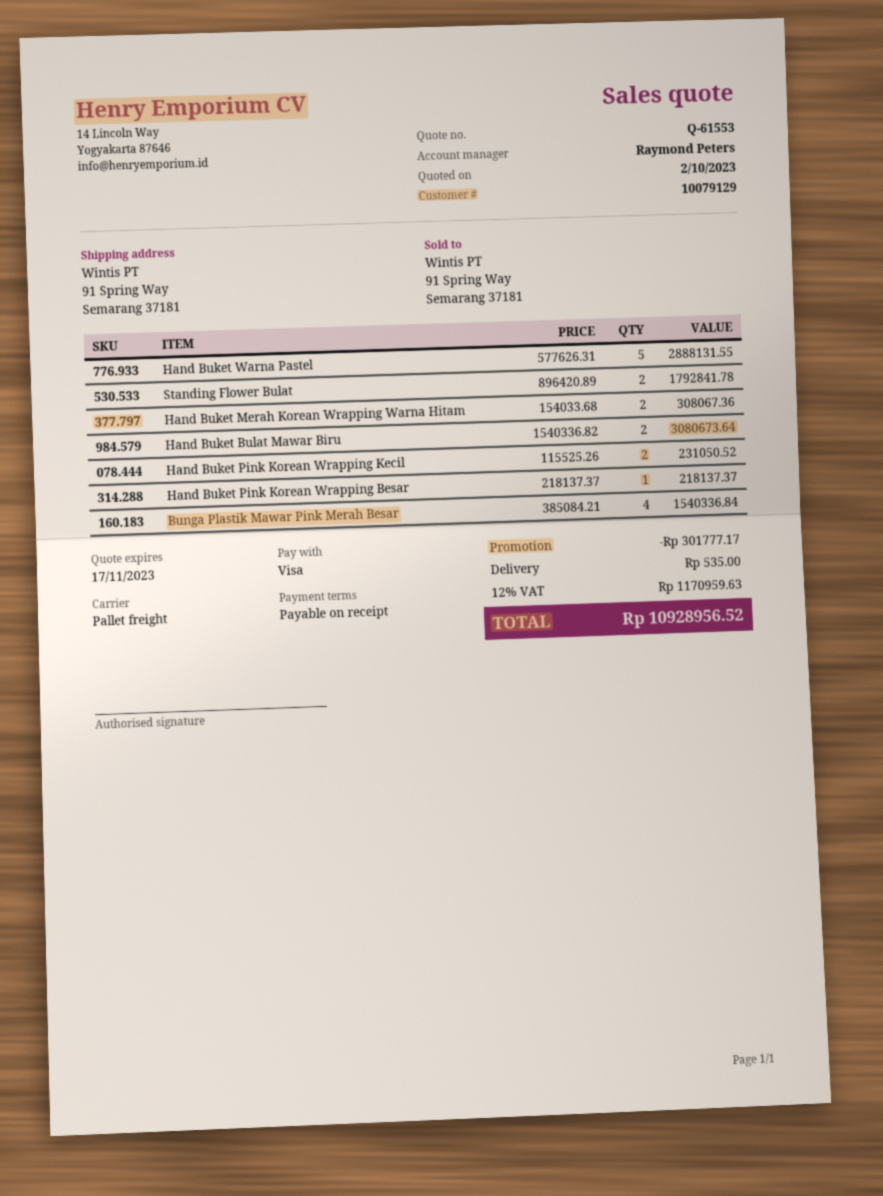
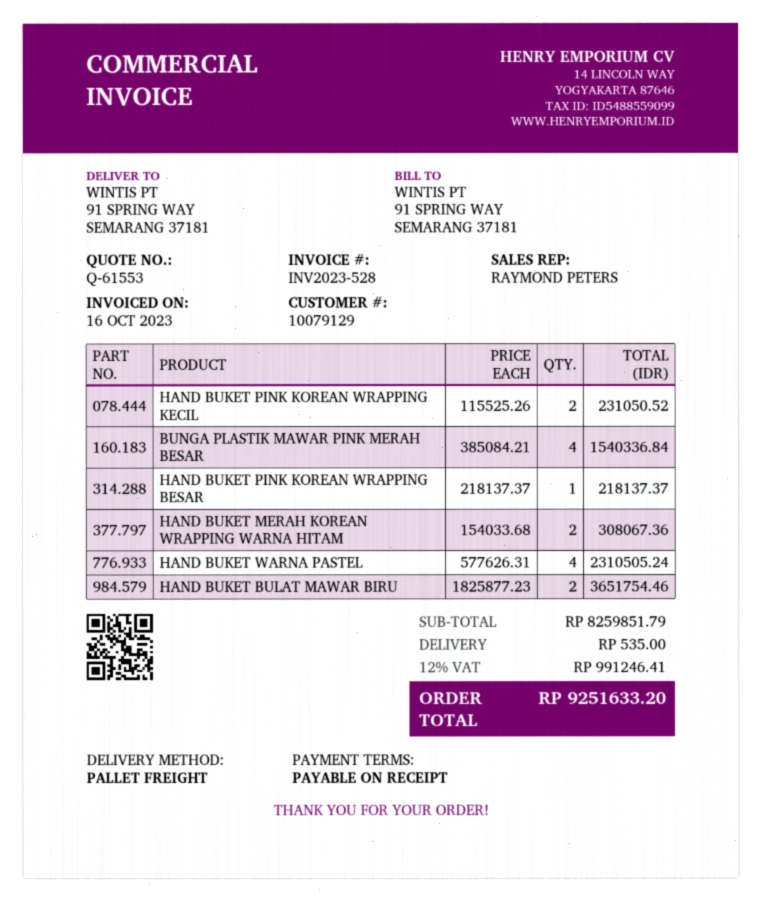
Hand Buket Warna Pastel: 5 x 577626.31 = 2888131.55 -> 4 x 577626.31 = 2310505.24
Standing Flower Bulat: 2 x 896420.89 = 1792841.78 -> none
Hand Buket Bulat Mawar Biru: 2 x 1540336.82 = 3080673.64 -> 2 x 1825877.23 = 3651754.46
discount: 301777.17 -> none
tax: 12% = 1170959.63 -> 12% = 991246.41
total: 10928956.52 -> 9251633.20

